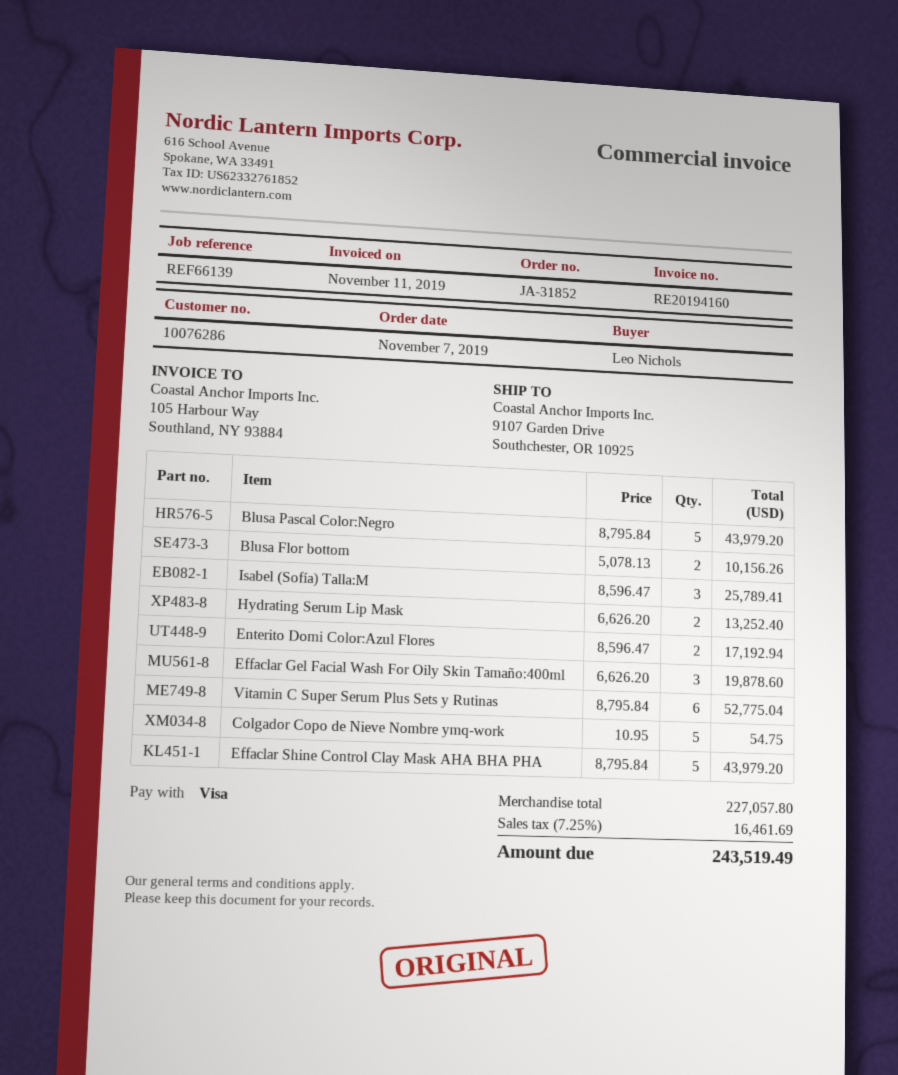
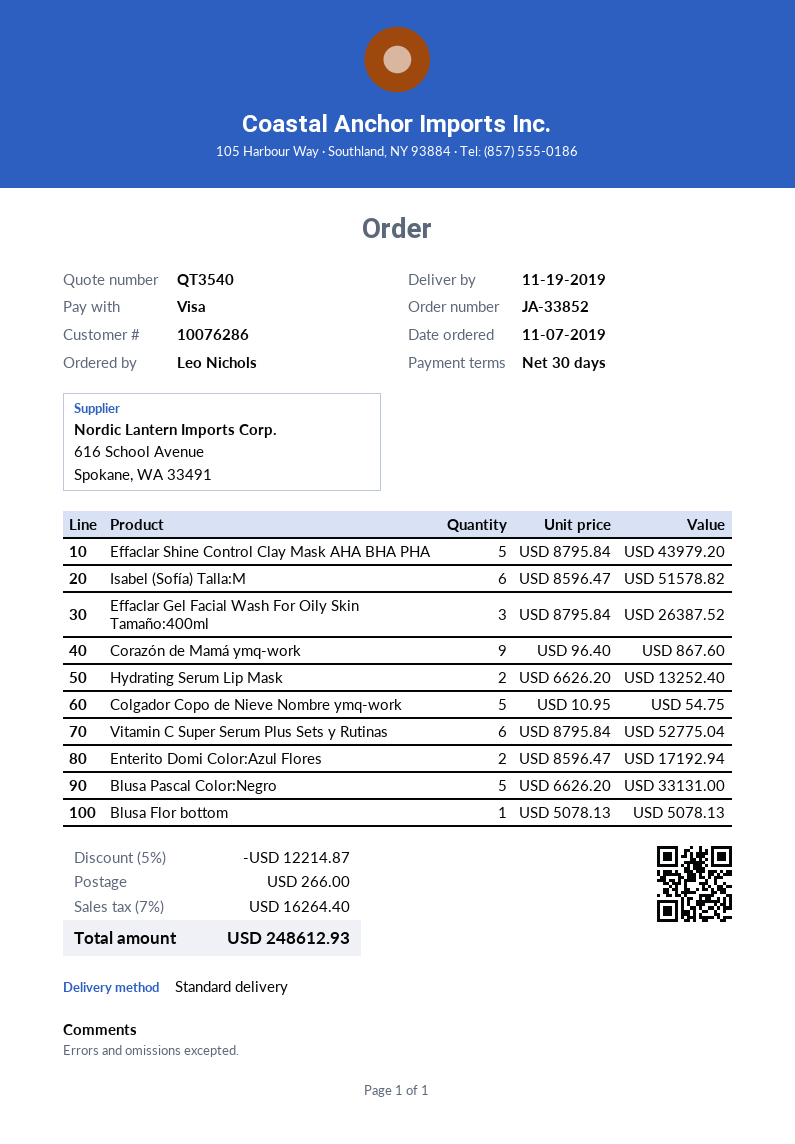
order number: JA-31852 -> JA-33852
Blusa Pascal Color:Negro: 5 x 8795.84 = 43979.20 -> 5 x 6626.20 = 33131.00
Blusa Flor bottom: 2 x 5078.13 = 10156.26 -> 1 x 5078.13 = 5078.13
Isabel (Sofía) Talla:M: 3 x 8596.47 = 25789.41 -> 6 x 8596.47 = 51578.82
Effaclar Gel Facial Wash For Oily Skin Tamaño:400ml: 3 x 6626.20 = 19878.60 -> 3 x 8795.84 = 26387.52
Corazón de Mamá ymq-work: none -> 9 x 96.40 = 867.60
discount: none -> 5% = 12214.87
shipping: none -> 266.00
tax: 7.25% = 16461.69 -> 7% = 16264.40
total: 243519.49 -> 248612.93

